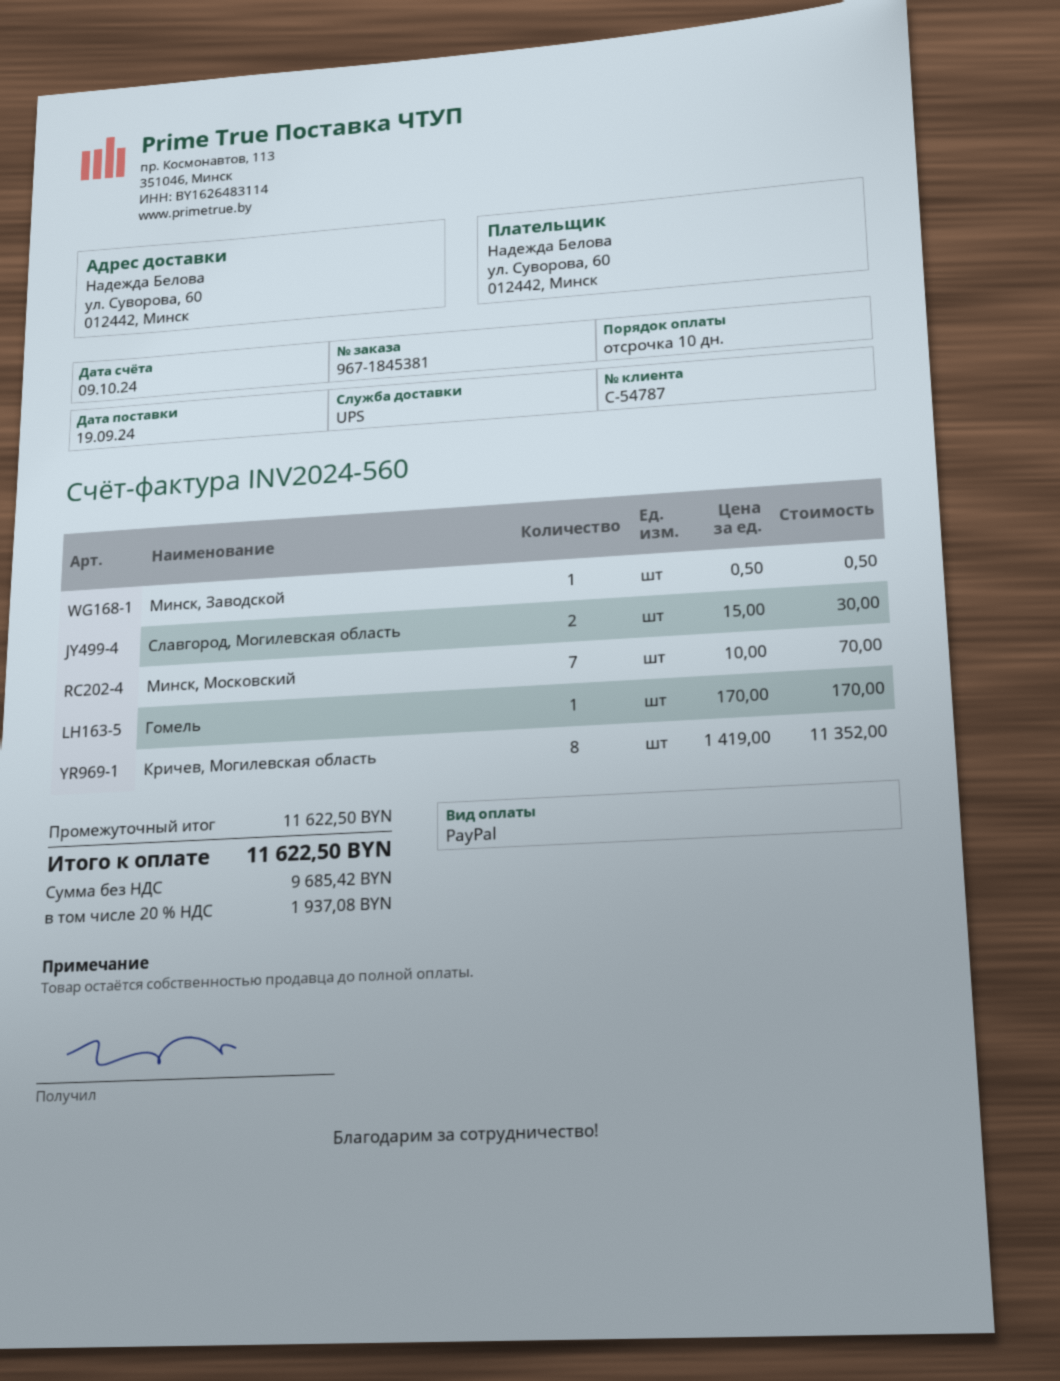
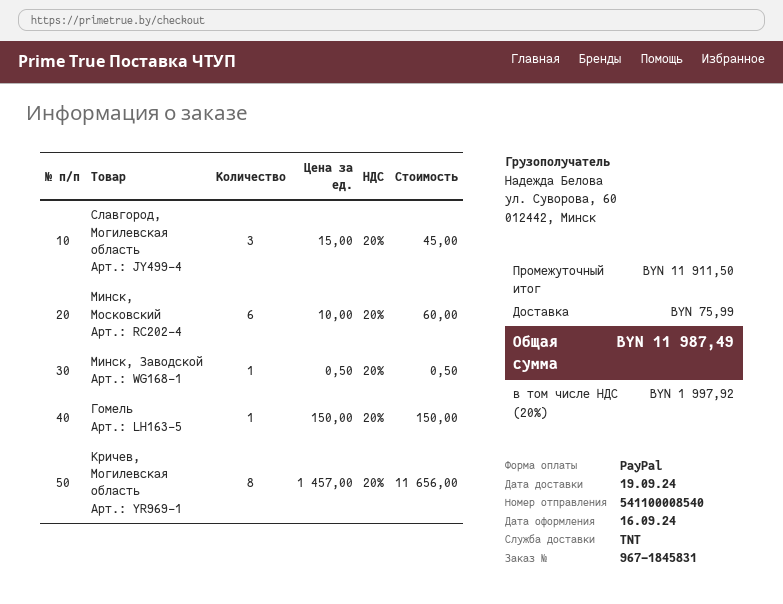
order number: 967-1845381 -> 967-1845831
shipping method: UPS -> TNT
Славгород, Могилевская область: 2 x 15.00 = 30.00 -> 3 x 15.00 = 45.00
Минск, Московский: 7 x 10.00 = 70.00 -> 6 x 10.00 = 60.00
Гомель: 1 x 170.00 = 170.00 -> 1 x 150.00 = 150.00
Кричев, Могилевская область: 8 x 1419.00 = 11352.00 -> 8 x 1457.00 = 11656.00
subtotal: 11622.50 -> 11911.50
shipping: none -> 75.99
tax: 20% = 1937.08 -> 20% = 1997.92
total: 11622.50 -> 11987.49

